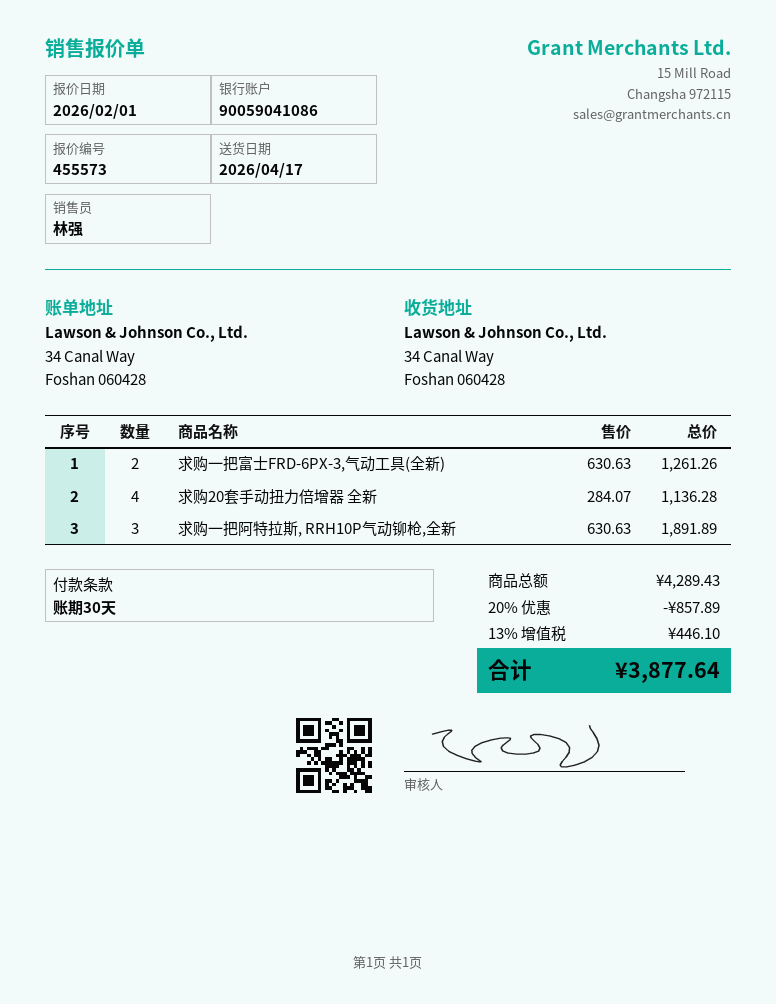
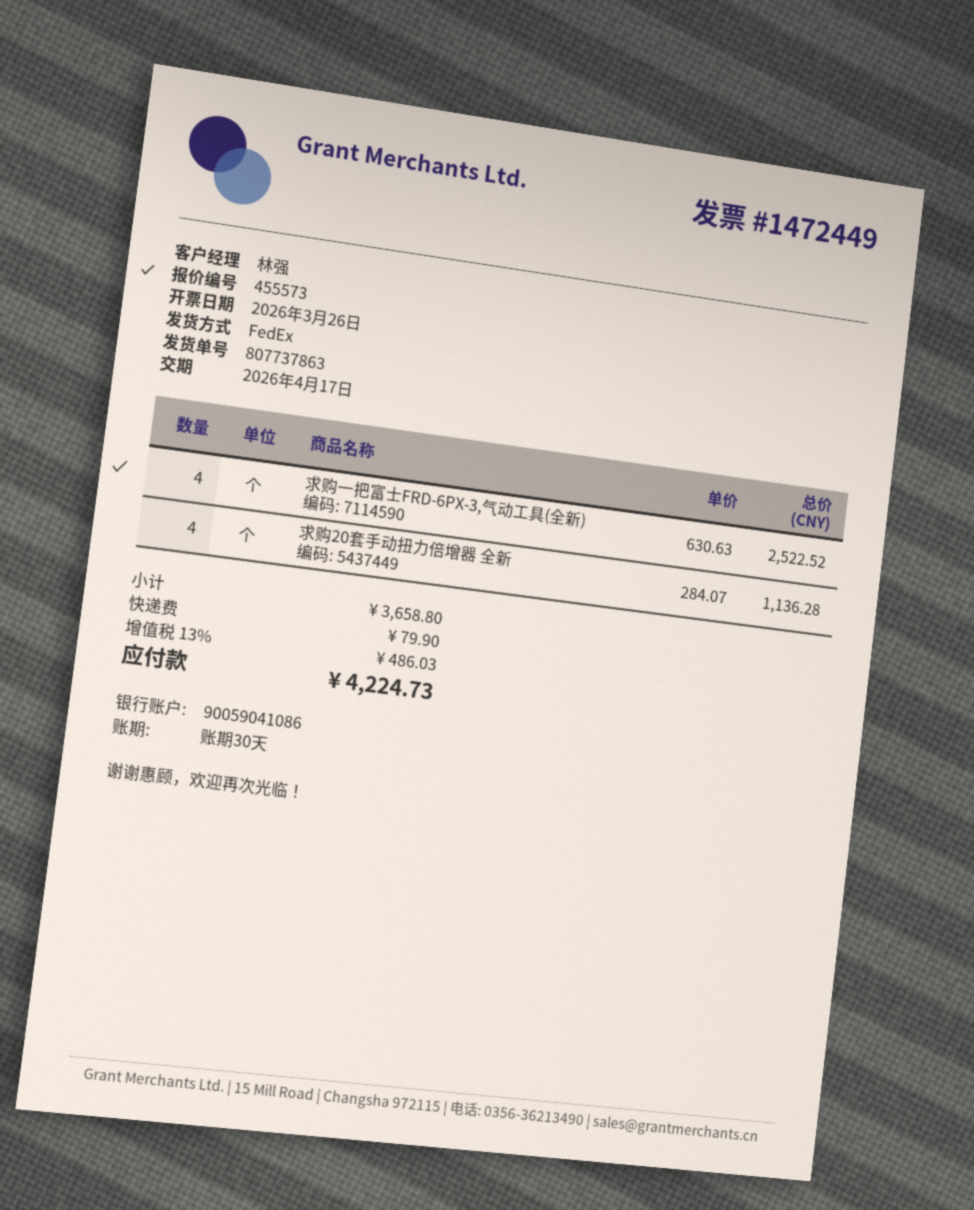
求购一把富士FRD-6PX-3,气动工具(全新): 2 x 630.63 = 1261.26 -> 4 x 630.63 = 2522.52
求购一把阿特拉斯, RRH10P气动铆枪,全新: 3 x 630.63 = 1891.89 -> none
subtotal: 4289.43 -> 3658.80
discount: 20% = 857.89 -> none
shipping: none -> 79.90
tax: 13% = 446.10 -> 13% = 486.03
total: 3877.64 -> 4224.73

